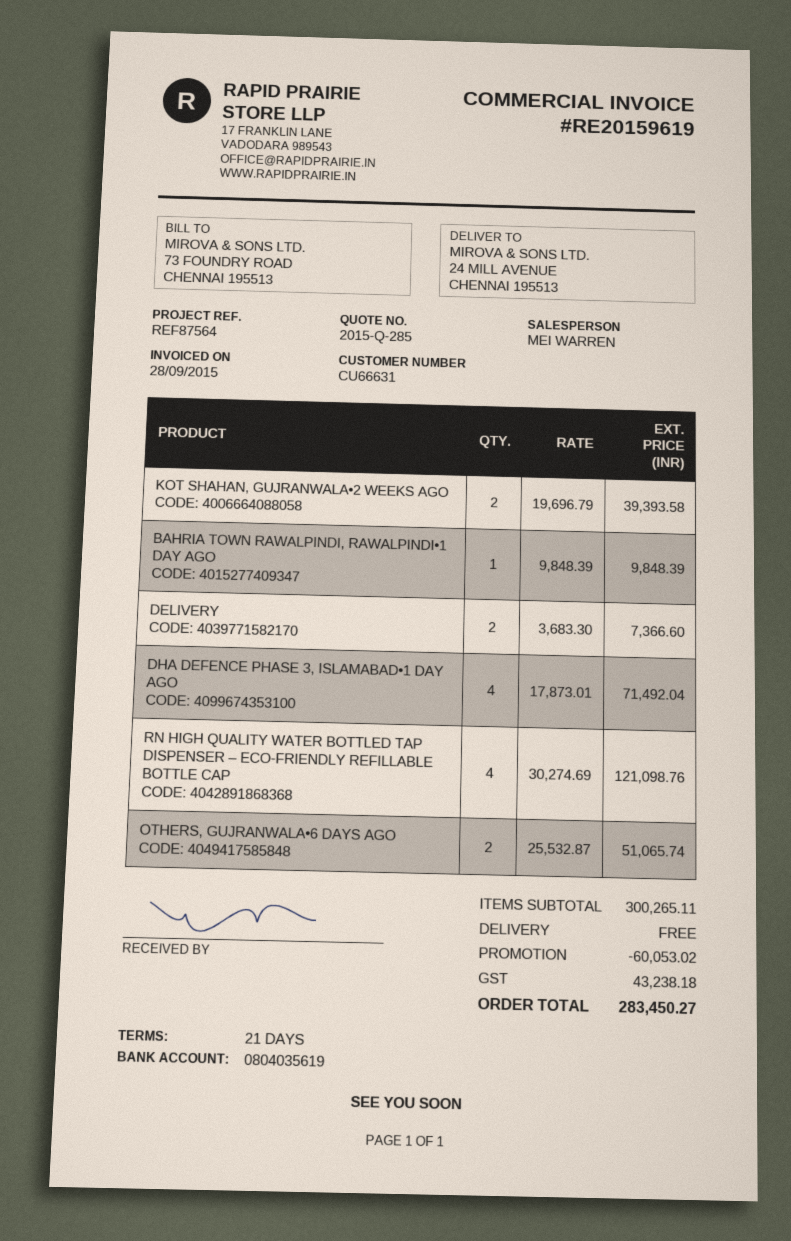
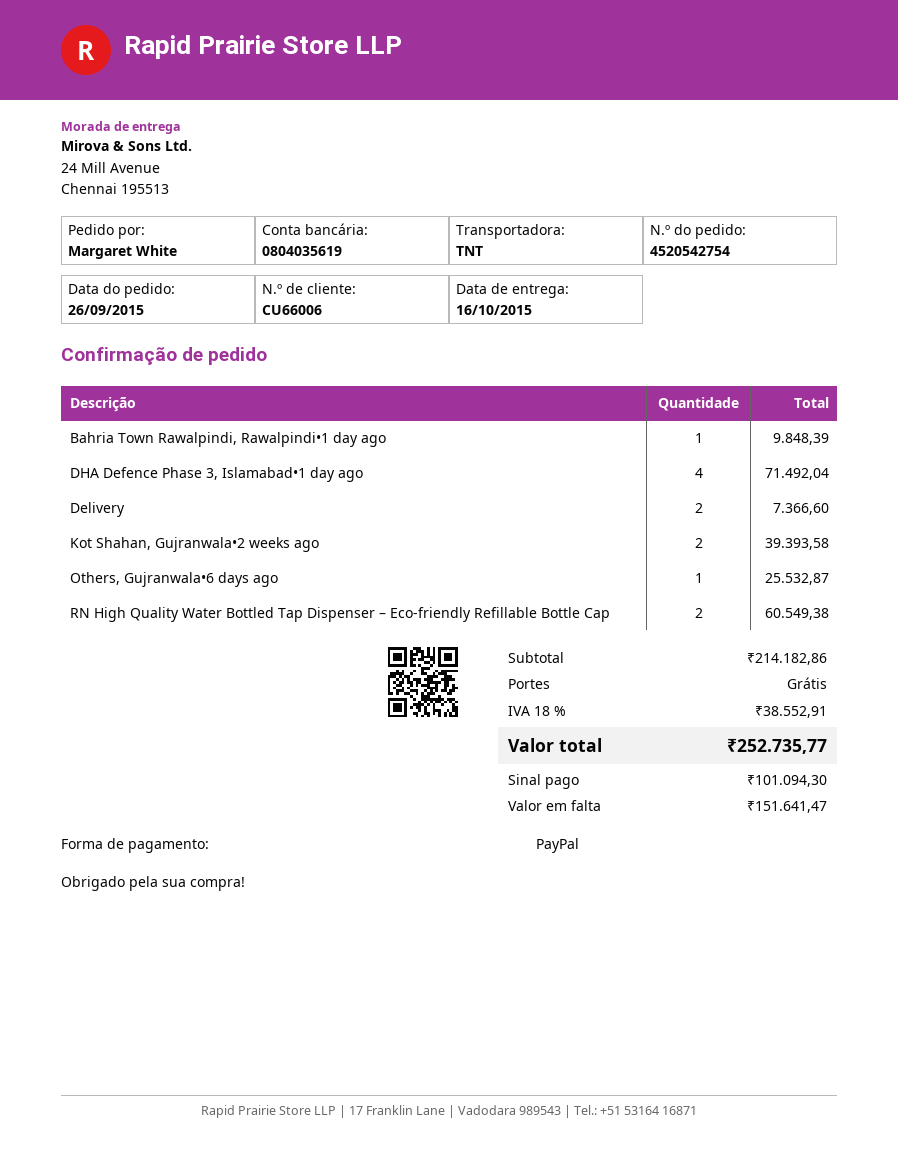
customer number: CU66631 -> CU66006
RN HIGH QUALITY WATER BOTTLED TAP DISPENSER – ECO-FRIENDLY REFILLABLE BOTTLE CAP: 4 for 121098.76 -> 2 for 60549.38
OTHERS, GUJRANWALA•6 DAYS AGO: 2 for 51065.74 -> 1 for 25532.87
subtotal: 300265.11 -> 214182.86
discount: 60053.02 -> none
tax: 43238.18 -> 38552.91
total: 283450.27 -> 252735.77

